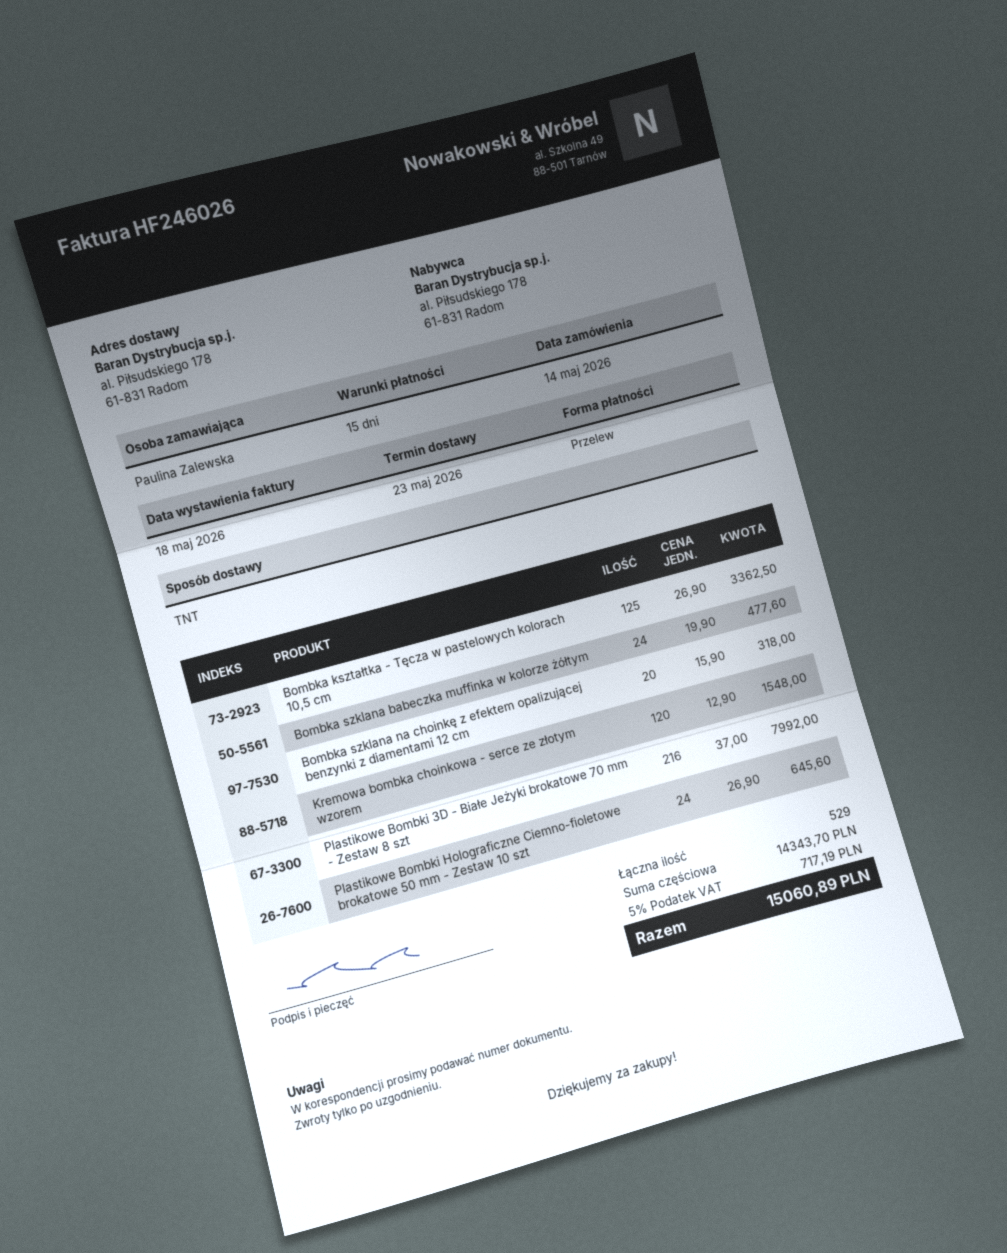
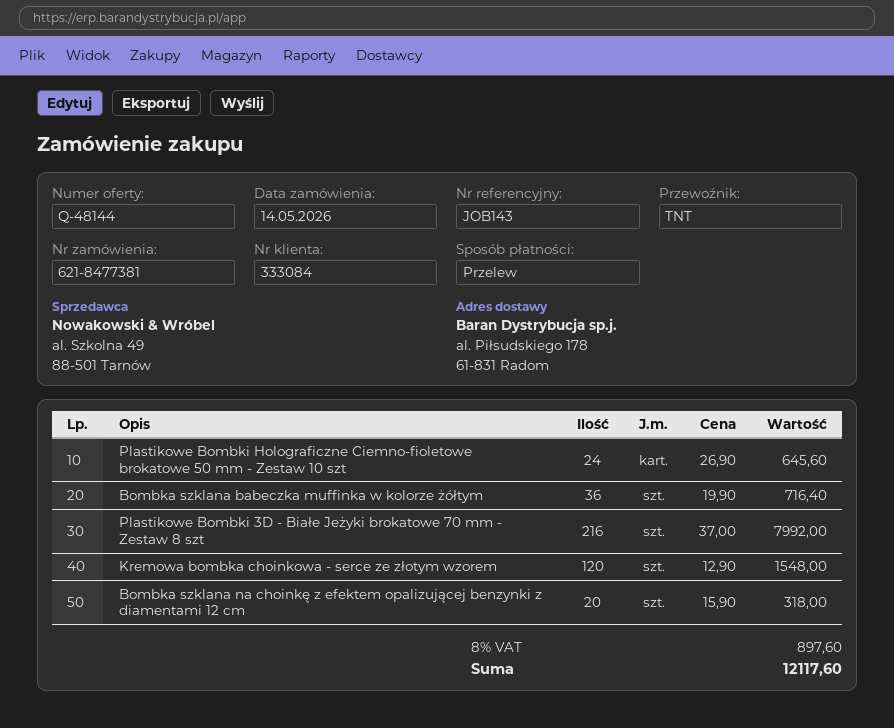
Bombka kształtka - Tęcza w pastelowych kolorach 10,5 cm: 125 x 26.90 = 3362.50 -> none
Bombka szklana babeczka muffinka w kolorze żółtym: 24 x 19.90 = 477.60 -> 36 x 19.90 = 716.40
tax: 5% = 717.19 -> 8% = 897.60
total: 15060.89 -> 12117.60

